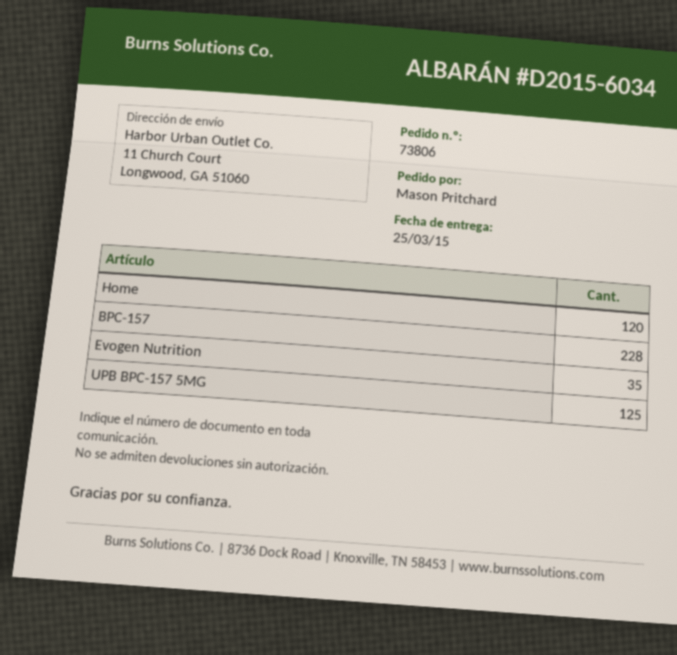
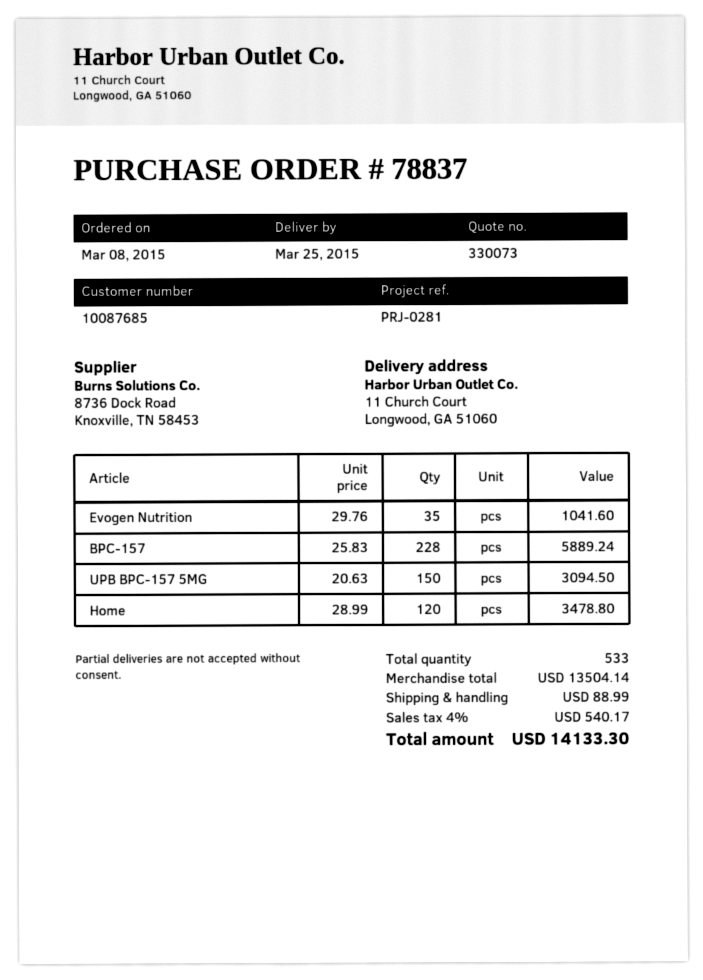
order number: 73806 -> 78837
UPB BPC-157 5MG: 125 -> 150

